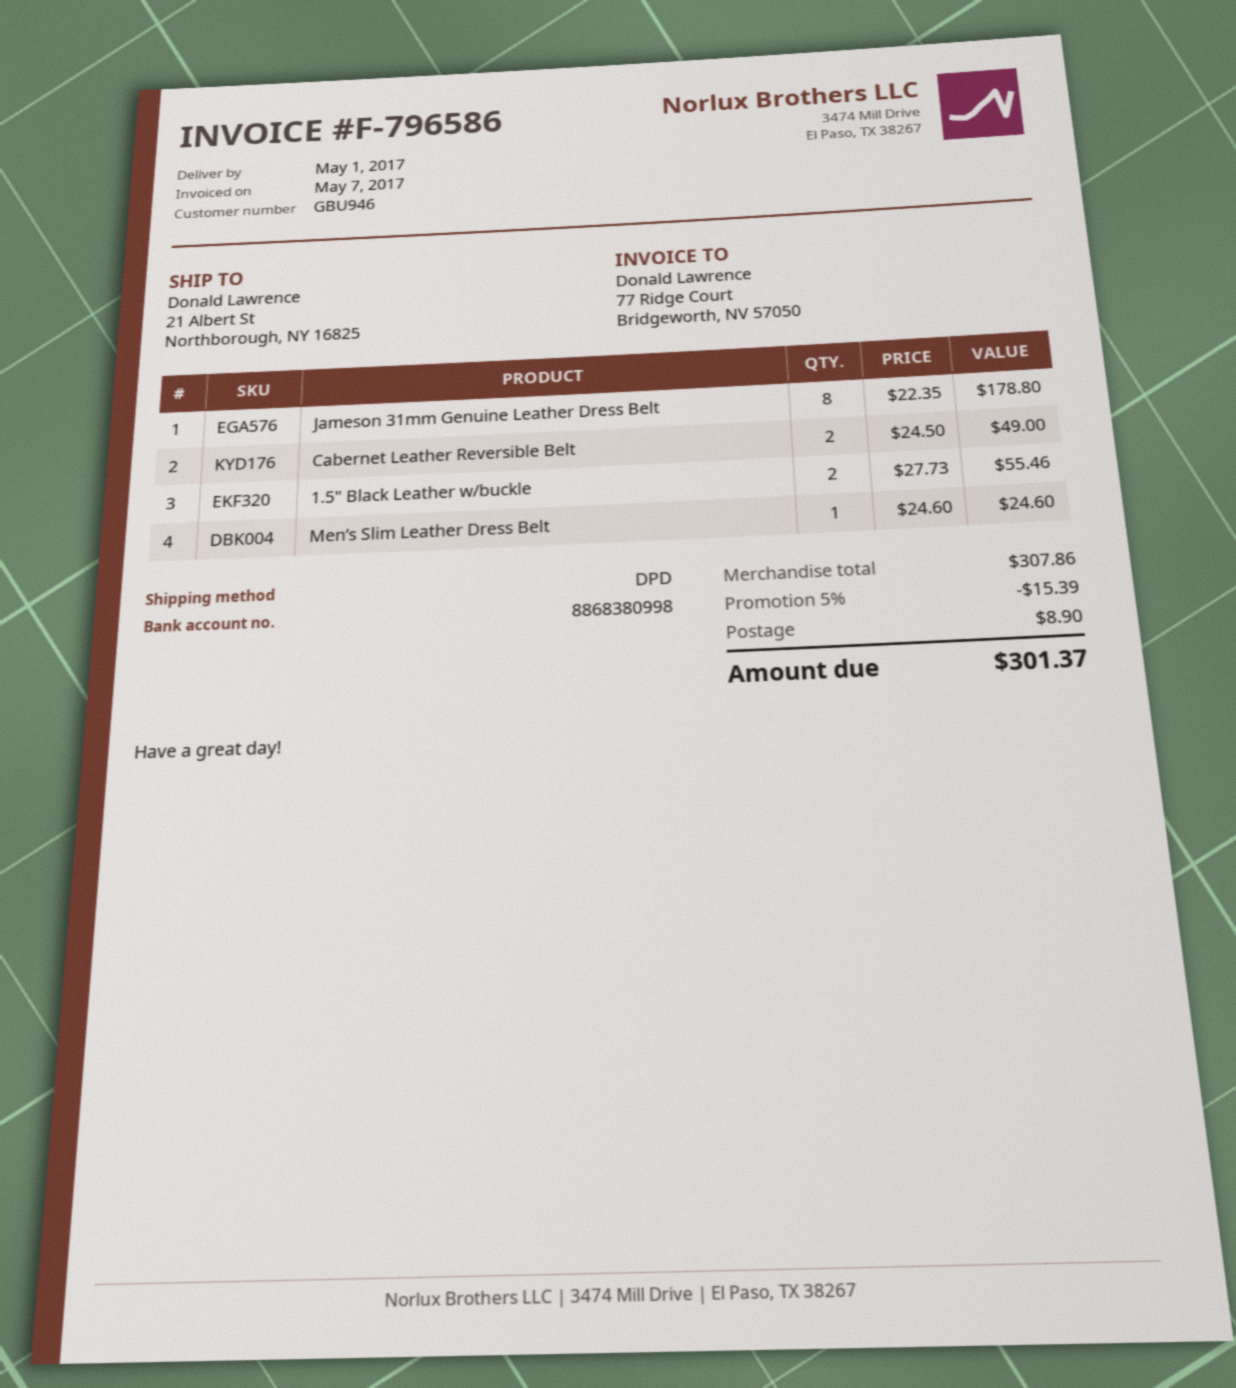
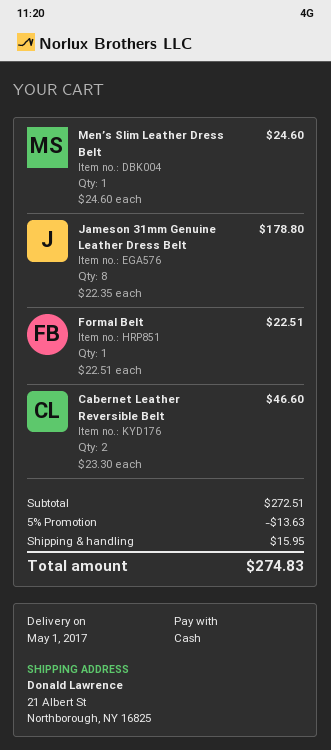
Cabernet Leather Reversible Belt: 2 x 24.50 = 49.00 -> 2 x 23.30 = 46.60
1.5" Black Leather w/buckle: 2 x 27.73 = 55.46 -> none
Formal Belt: none -> 1 x 22.51 = 22.51
subtotal: 307.86 -> 272.51
discount: 5% = 15.39 -> 5% = 13.63
shipping: 8.90 -> 15.95
total: 301.37 -> 274.83

